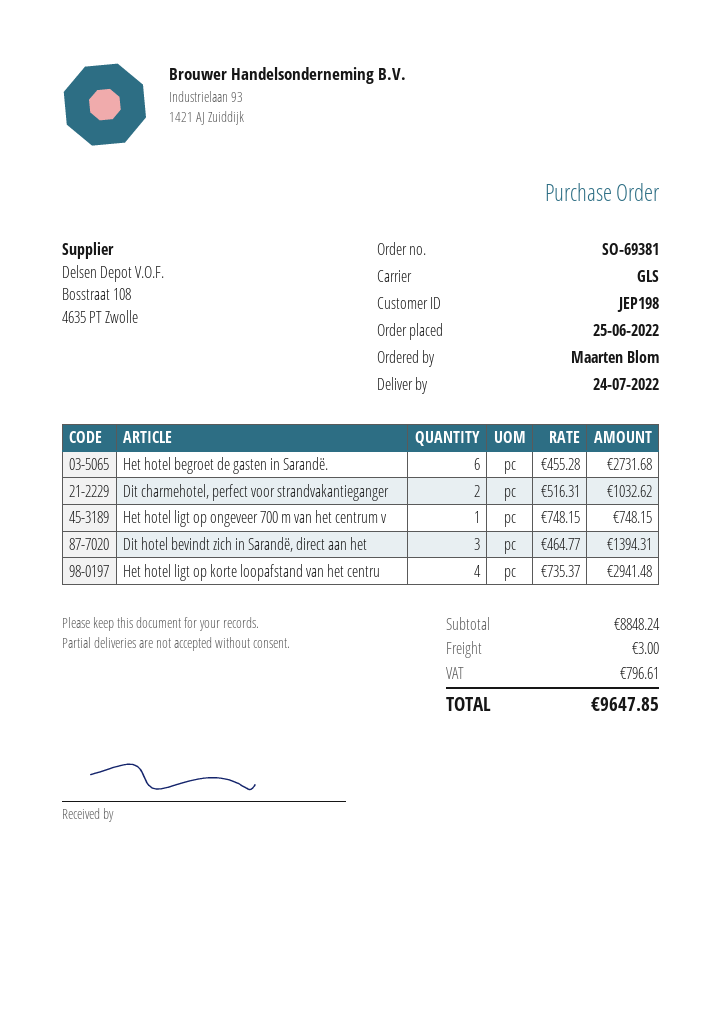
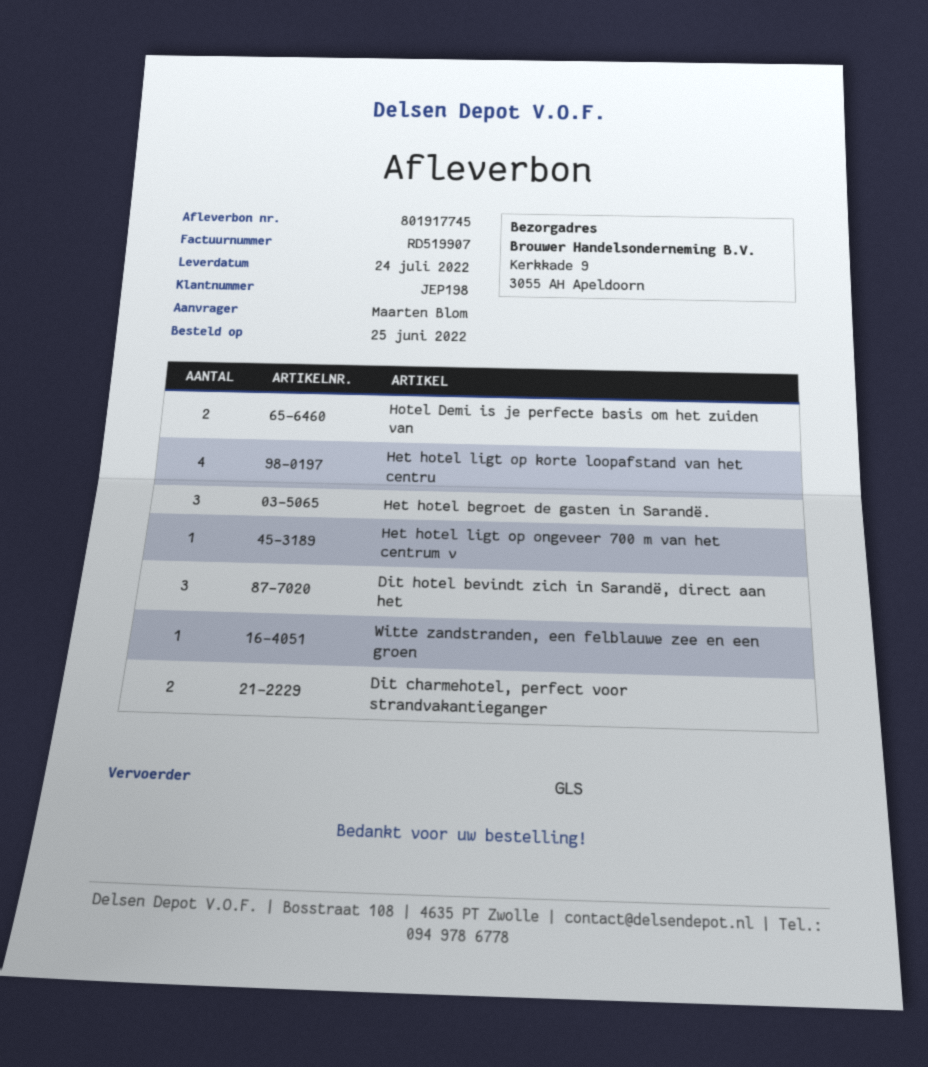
Het hotel begroet de gasten in Sarandë.: 6 -> 3
Hotel Demi is je perfecte basis om het zuiden van: none -> 2
Witte zandstranden, een felblauwe zee en een groen: none -> 1

